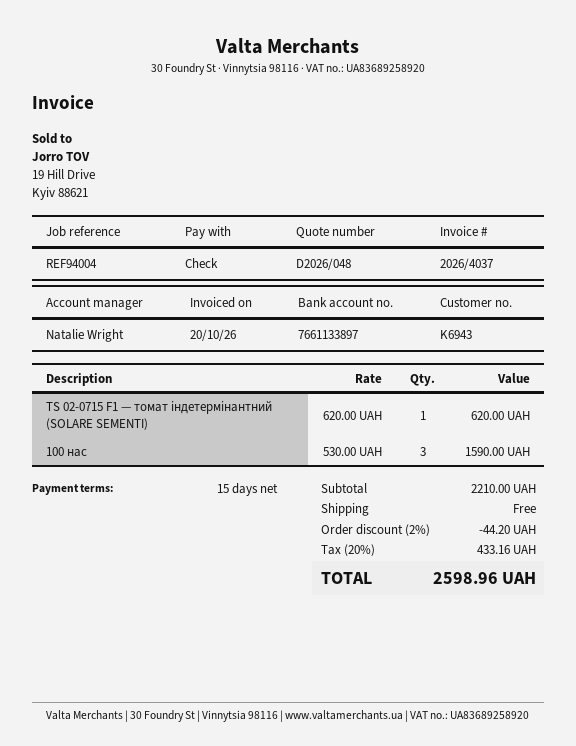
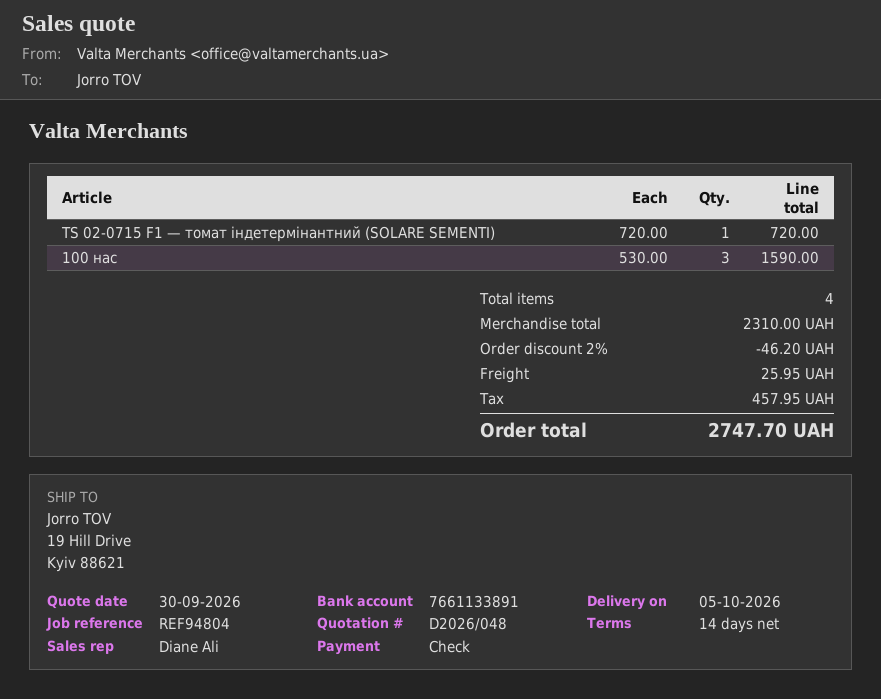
payment terms: 15 days -> 14 days
reference: REF94004 -> REF94804
sales rep: Natalie Wright -> Diane Ali
bank account: 7661133897 -> 7661133891
TS 02-0715 F1 — томат індетермінантний (SOLARE SEMENTI): 1 x 620.00 = 620.00 -> 1 x 720.00 = 720.00
subtotal: 2210.00 -> 2310.00
discount: 2% = 44.20 -> 2% = 46.20
shipping: 0.00 -> 25.95
tax: 433.16 -> 457.95
total: 2598.96 -> 2747.70

